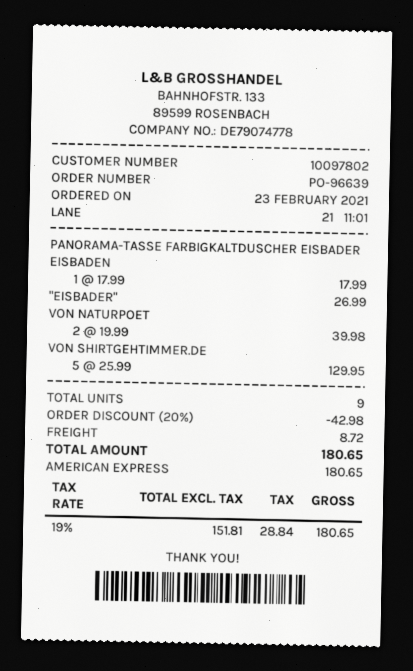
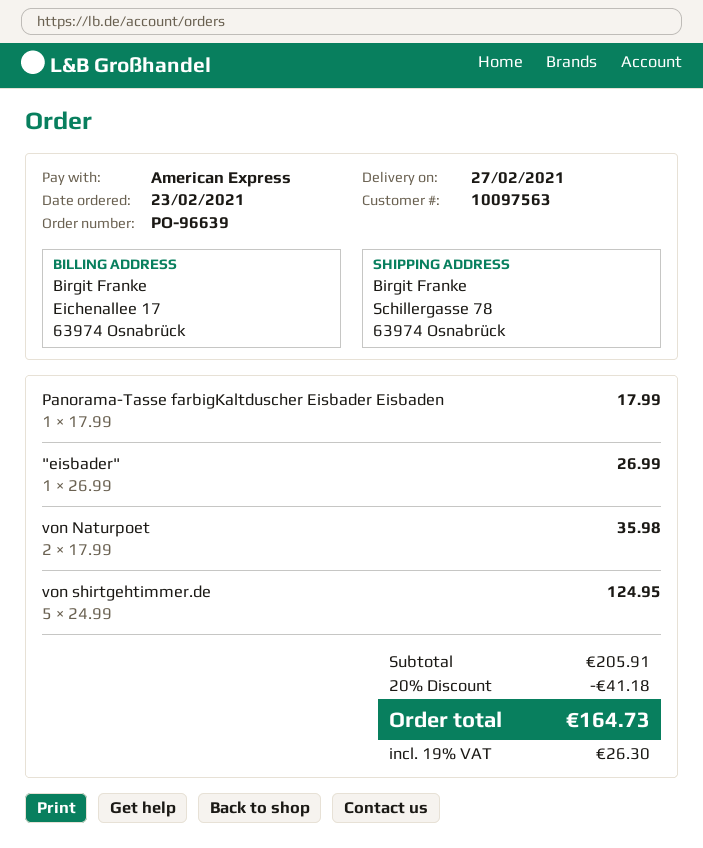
customer number: 10097802 -> 10097563
VON NATURPOET: 2 x 19.99 = 39.98 -> 2 x 17.99 = 35.98
VON SHIRTGEHTIMMER.DE: 5 x 25.99 = 129.95 -> 5 x 24.99 = 124.95
discount: 20% = 42.98 -> 20% = 41.18
shipping: 8.72 -> none
tax: 19% = 28.84 -> 19% = 26.30
total: 180.65 -> 164.73

